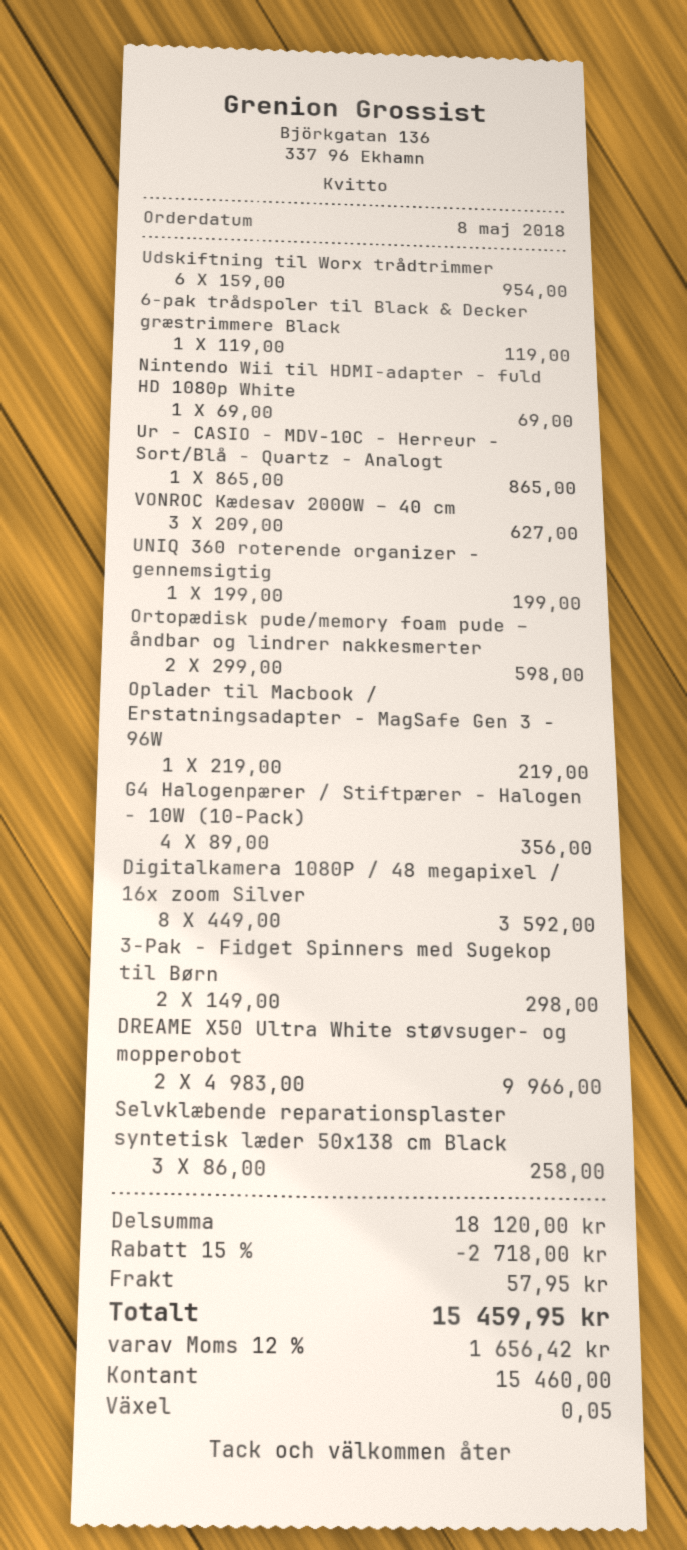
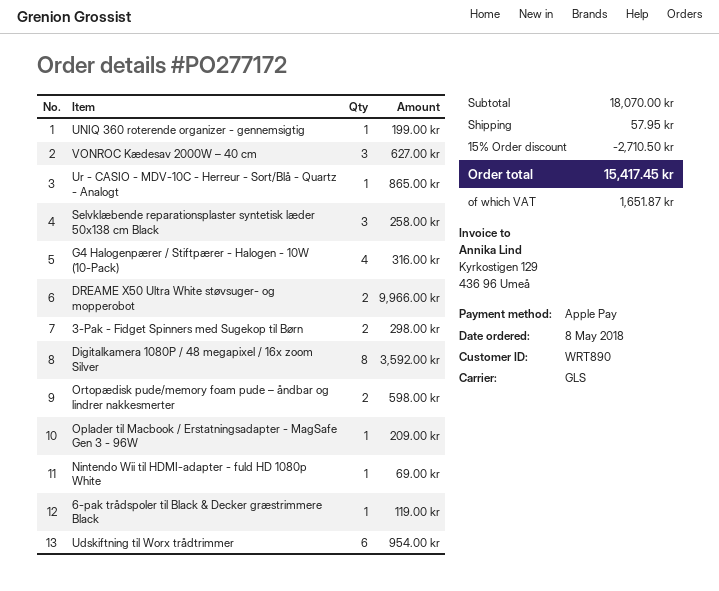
payment method: cash -> Apple Pay
Oplader til Macbook / Erstatningsadapter - MagSafe Gen 3 - 96W: 1 for 219.00 -> 1 for 209.00
G4 Halogenpærer / Stiftpærer - Halogen - 10W (10-Pack): 4 for 356.00 -> 4 for 316.00
subtotal: 18120.00 -> 18070.00
discount: 15% = 2718.00 -> 15% = 2710.50
tax: 1656.42 -> 1651.87
total: 15459.95 -> 15417.45

